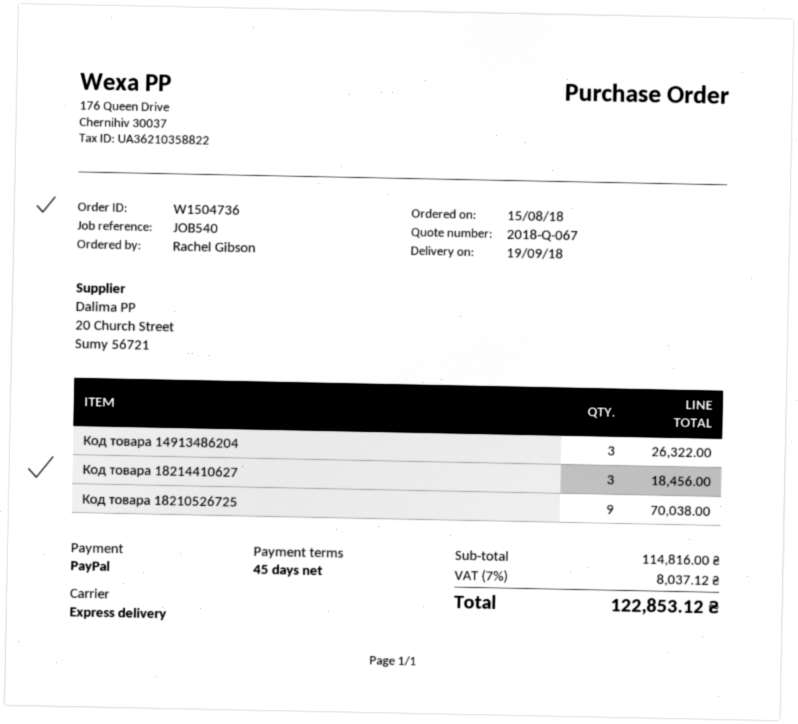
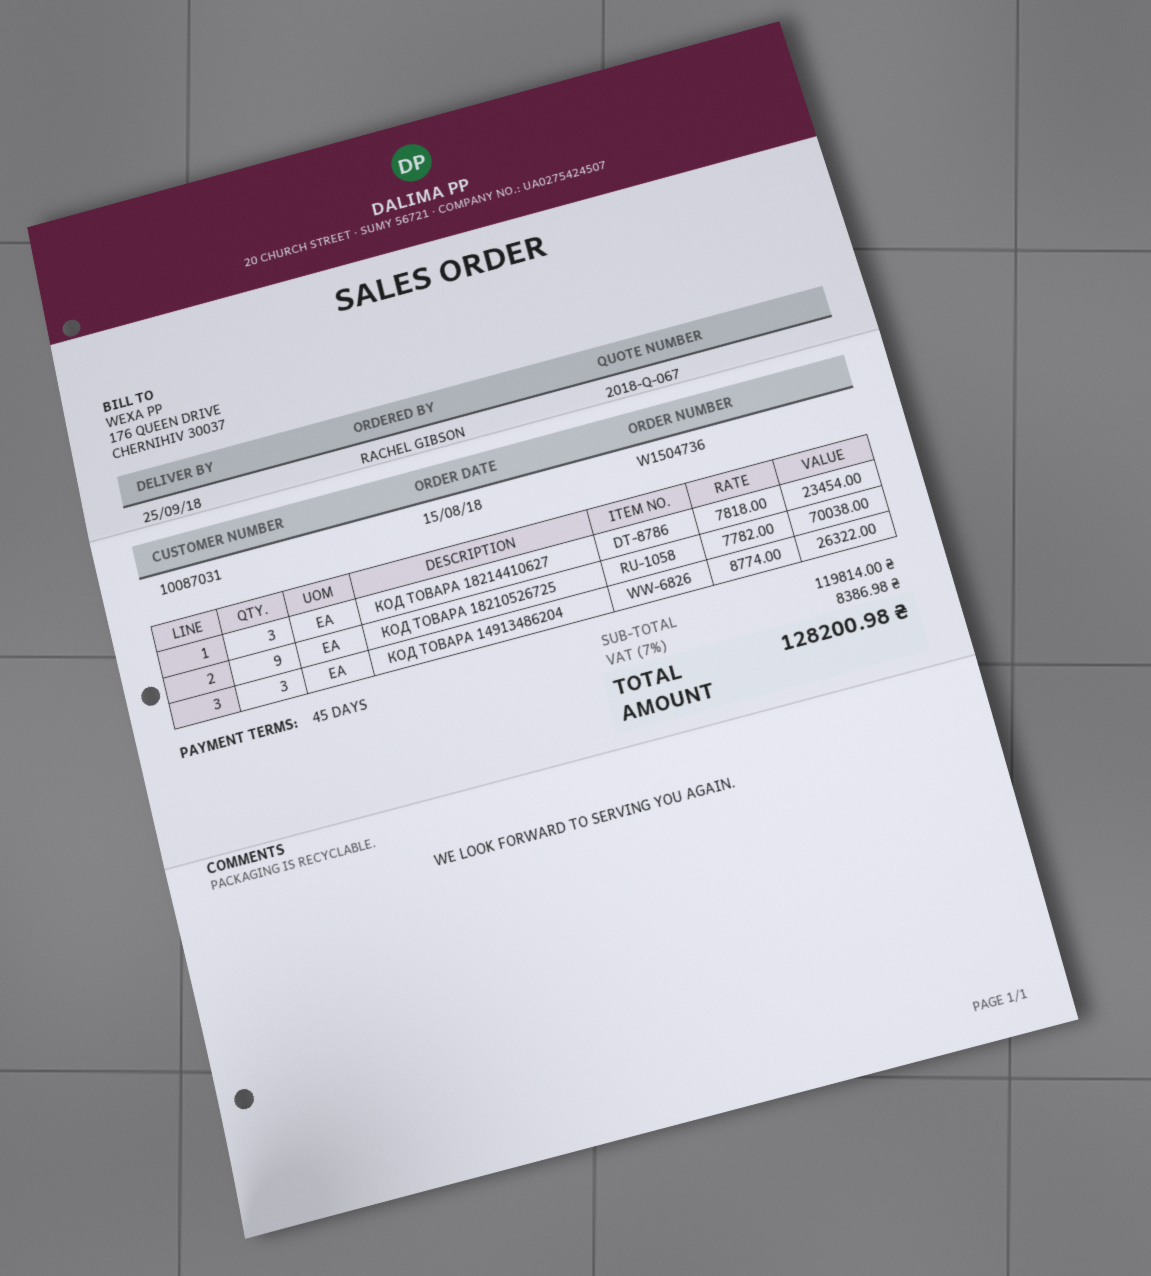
delivery date: 2018-09-19 -> 2018-09-25
Код товара 18214410627: 3 for 18456.00 -> 3 for 23454.00
subtotal: 114816.00 -> 119814.00
tax: 7% = 8037.12 -> 7% = 8386.98
total: 122853.12 -> 128200.98

